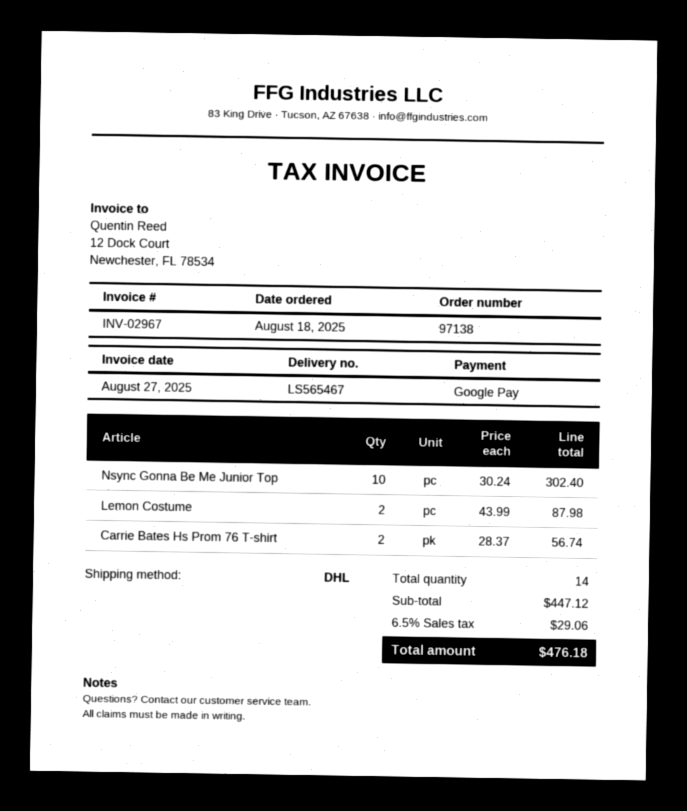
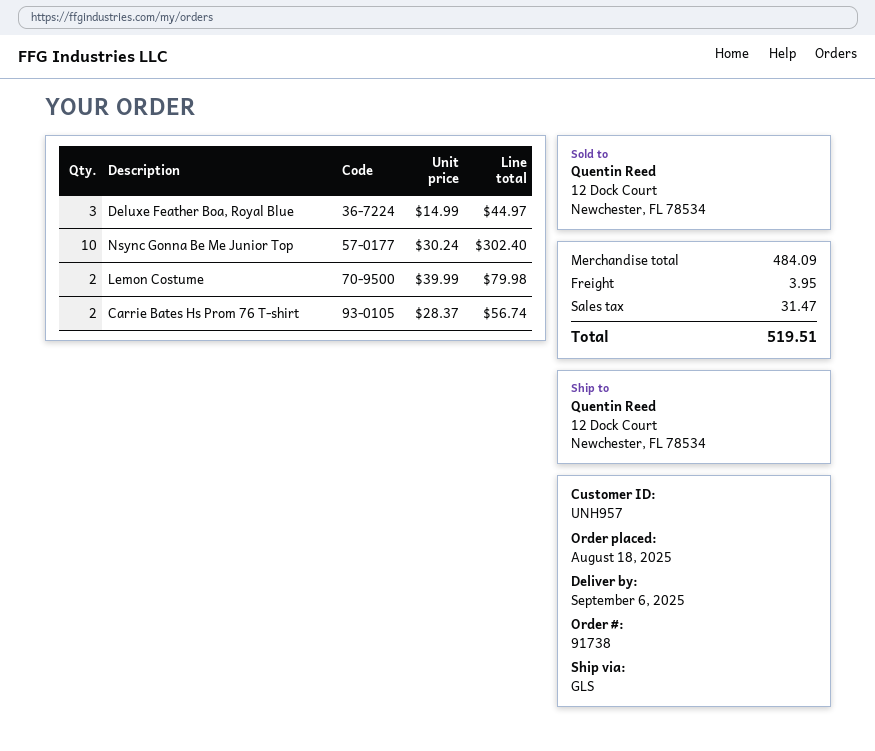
order number: 97138 -> 91738
shipping method: DHL -> GLS
Lemon Costume: 2 x 43.99 = 87.98 -> 2 x 39.99 = 79.98
Deluxe Feather Boa, Royal Blue: none -> 3 x 14.99 = 44.97
subtotal: 447.12 -> 484.09
shipping: none -> 3.95
tax: 29.06 -> 31.47
total: 476.18 -> 519.51

